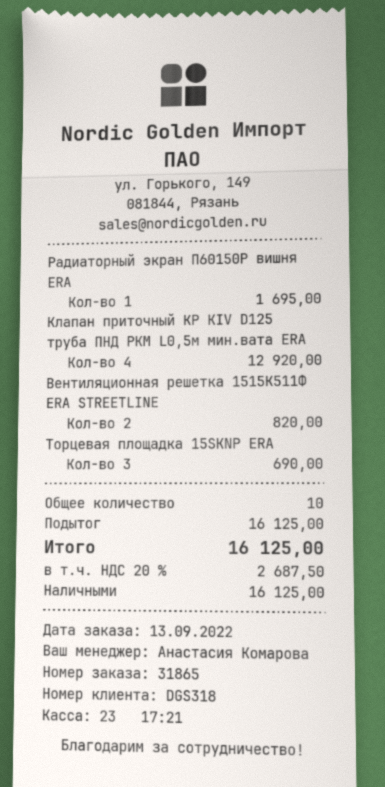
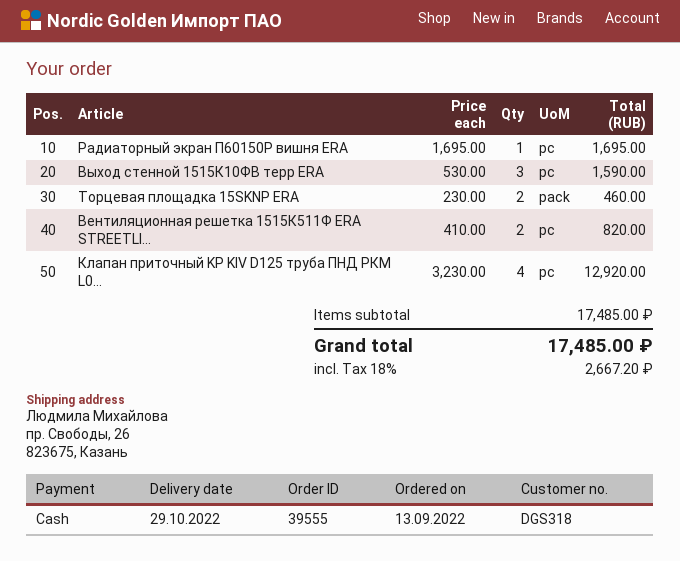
order number: 31865 -> 39555
Торцевая площадка 15SKNP ERA: 3 for 690.00 -> 2 for 460.00
Выход стенной 1515К10ФВ терр ERA: none -> 3 for 1590.00
subtotal: 16125.00 -> 17485.00
tax: 20% = 2687.50 -> 18% = 2667.20
total: 16125.00 -> 17485.00

